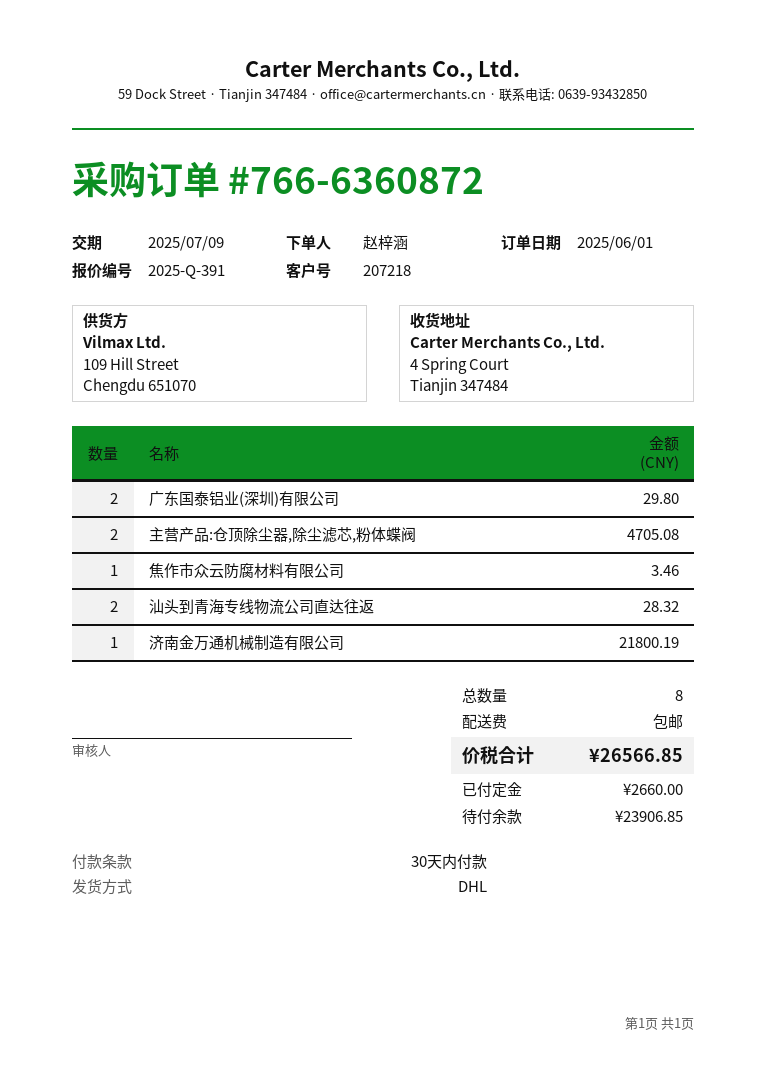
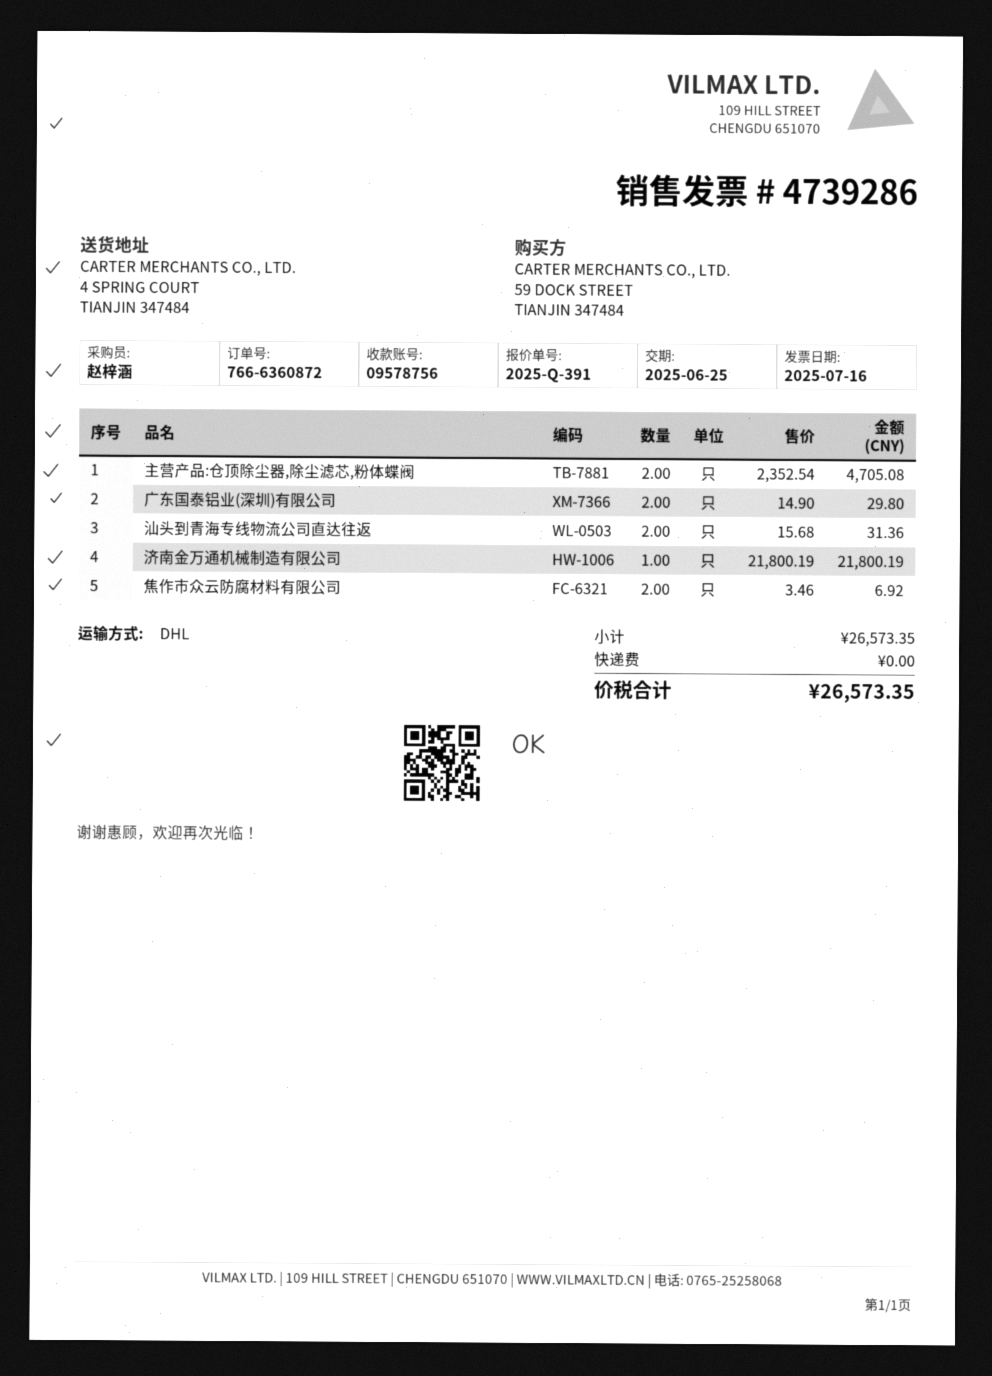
delivery date: 2025-07-09 -> 2025-06-25
焦作市众云防腐材料有限公司: 1 for 3.46 -> 2 for 6.92
汕头到青海专线物流公司直达往返: 2 for 28.32 -> 2 for 31.36
total: 26566.85 -> 26573.35

